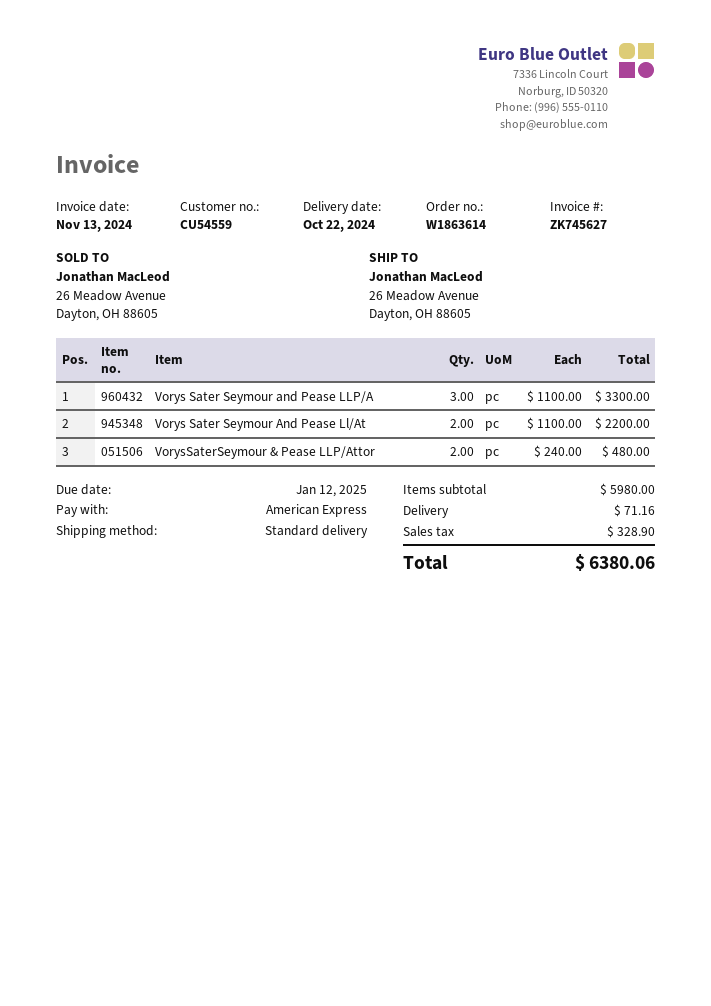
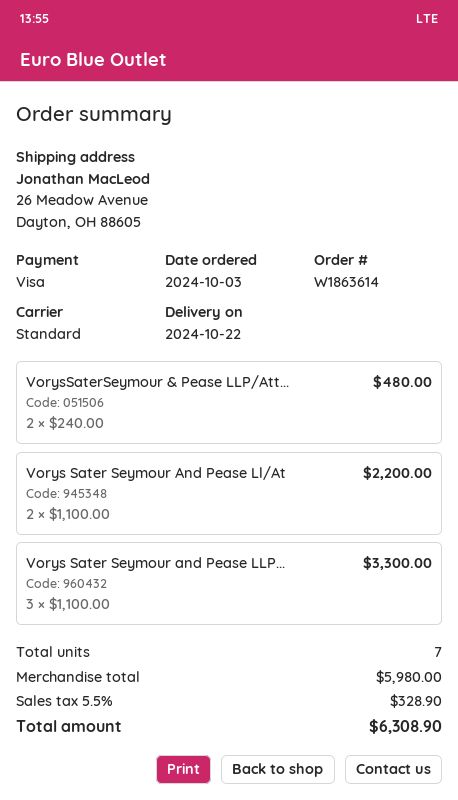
payment method: American Express -> Visa
shipping: 71.16 -> none
total: 6380.06 -> 6308.90

